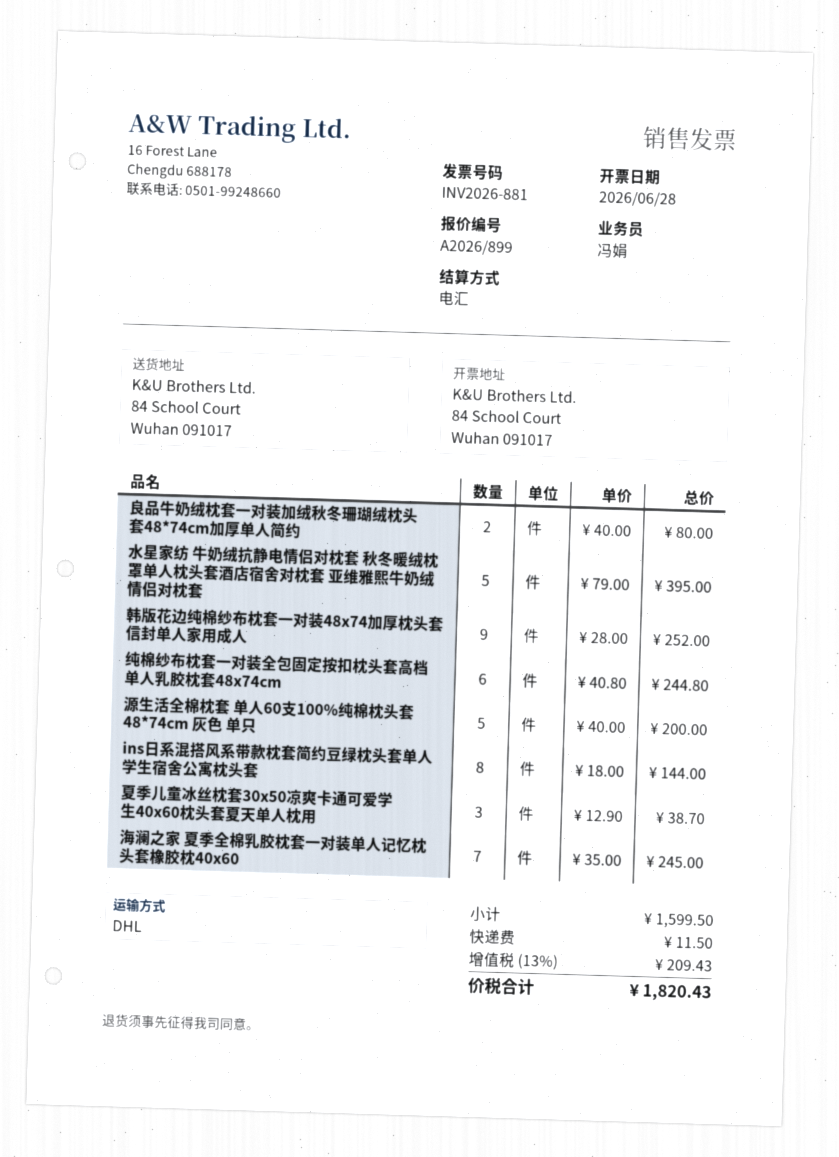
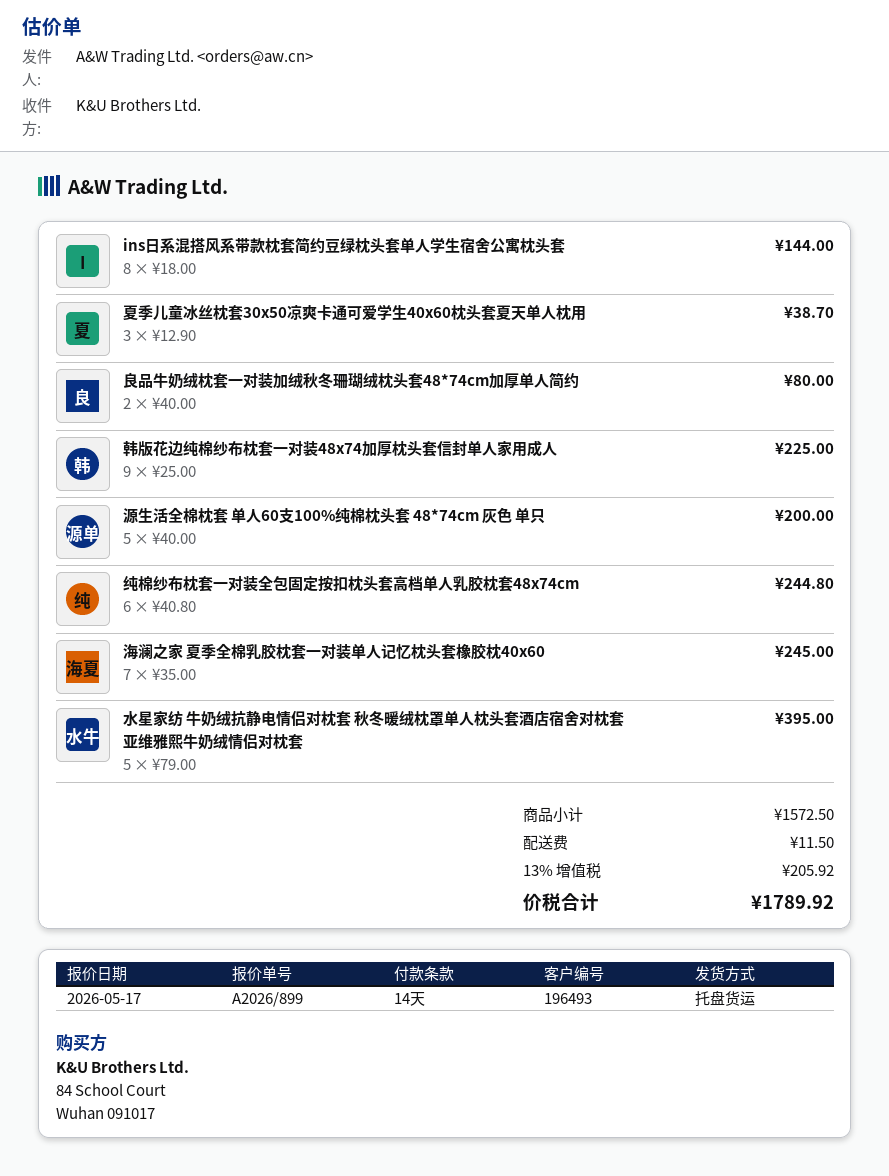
shipping method: DHL -> pallet freight
韩版花边纯棉纱布枕套一对装48x74加厚枕头套信封单人家用成人: 9 x 28.00 = 252.00 -> 9 x 25.00 = 225.00
subtotal: 1599.50 -> 1572.50
tax: 13% = 209.43 -> 13% = 205.92
total: 1820.43 -> 1789.92

